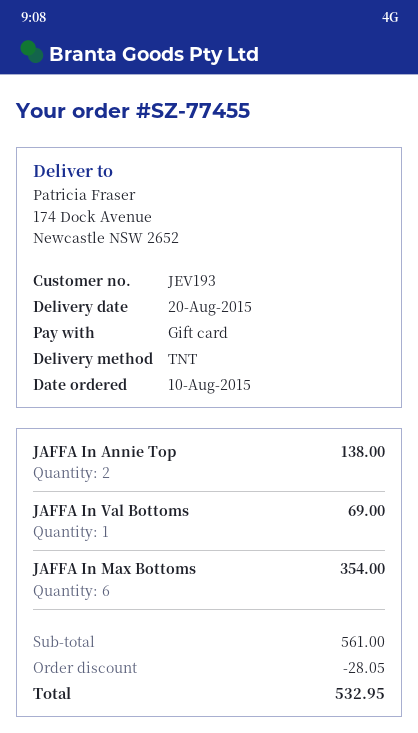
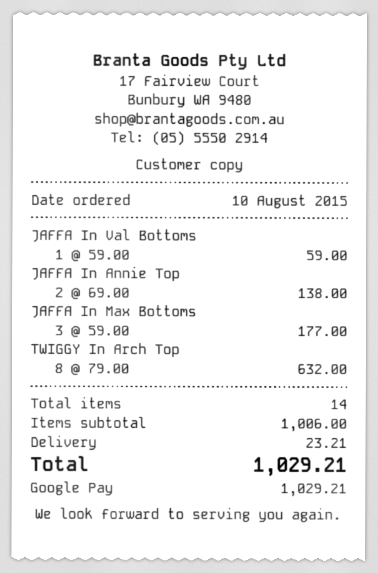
payment method: gift card -> Google Pay
JAFFA In Val Bottoms: 1 for 69.00 -> 1 for 59.00
JAFFA In Max Bottoms: 6 for 354.00 -> 3 for 177.00
TWIGGY In Arch Top: none -> 8 for 632.00
subtotal: 561.00 -> 1006.00
discount: 28.05 -> none
shipping: none -> 23.21
total: 532.95 -> 1029.21

